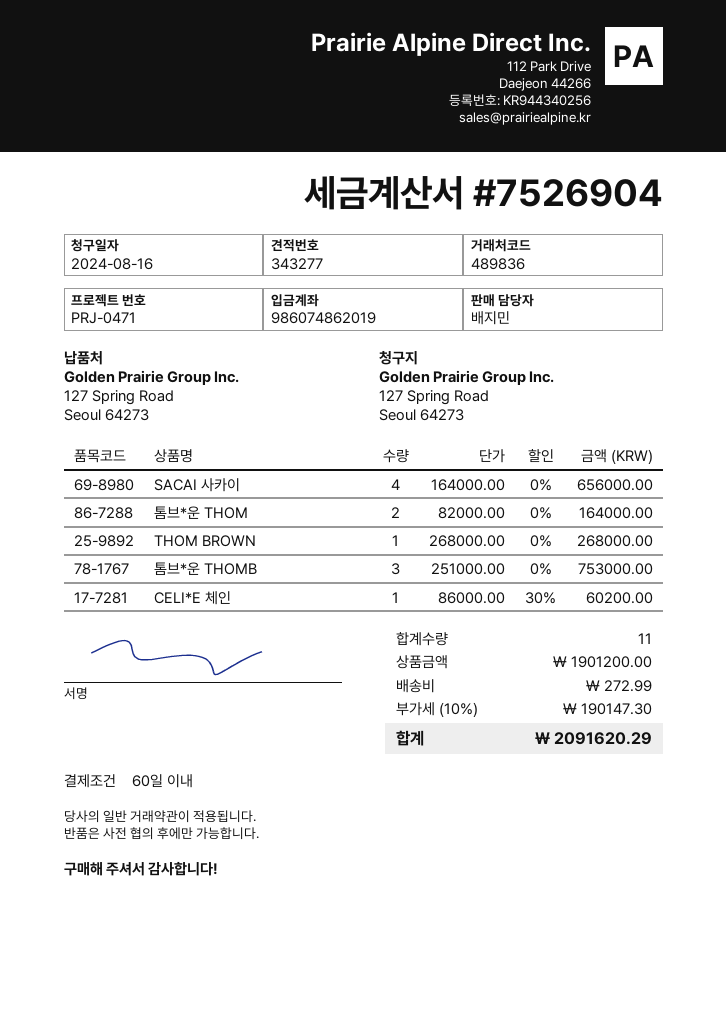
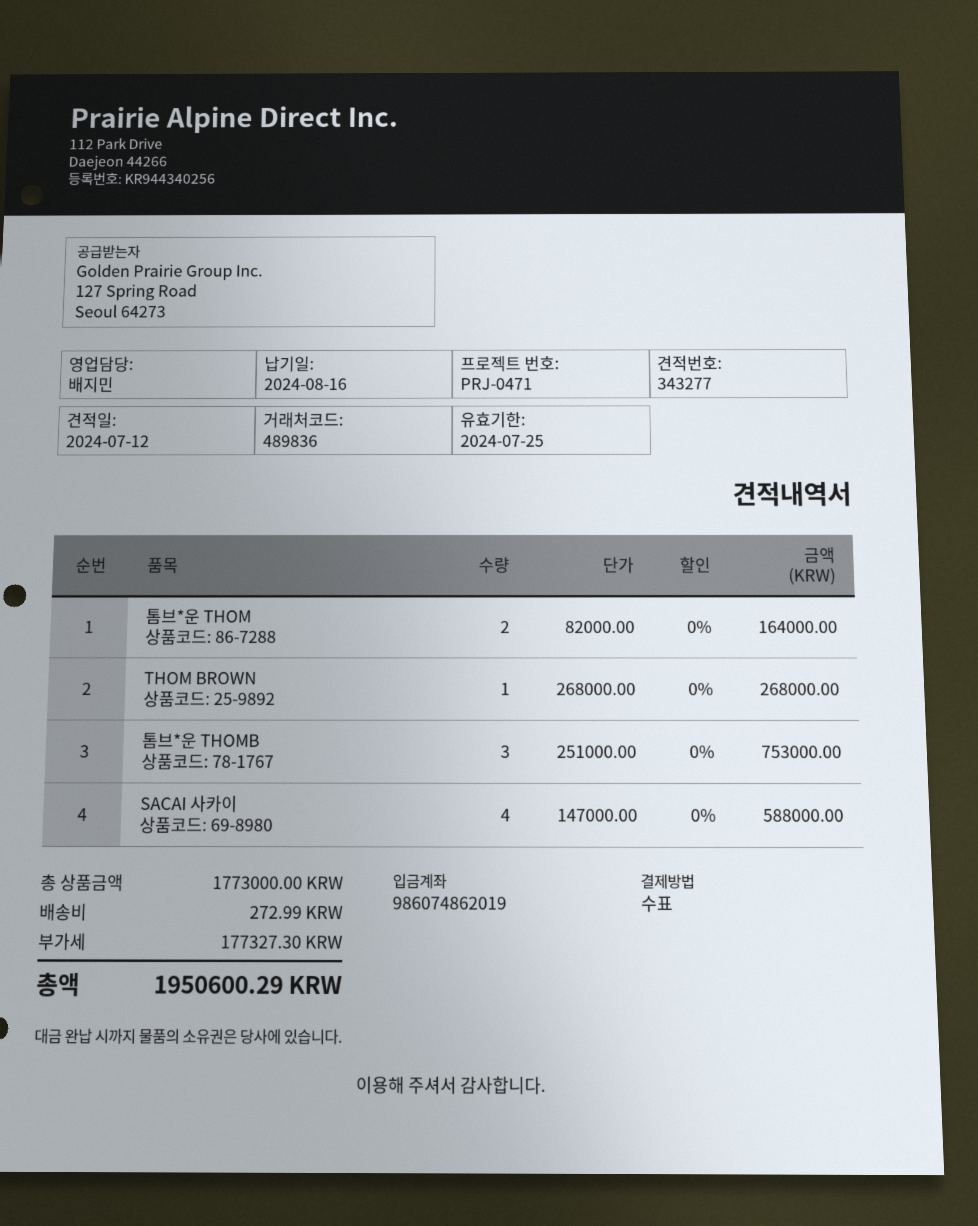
SACAI 사카이: 4 x 164000.00 = 656000.00 -> 4 x 147000.00 = 588000.00
CELI*E 체인: 1 x 86000.00 - 30% = 60200.00 -> none
subtotal: 1901200.00 -> 1773000.00
tax: 190147.30 -> 177327.30
total: 2091620.29 -> 1950600.29

